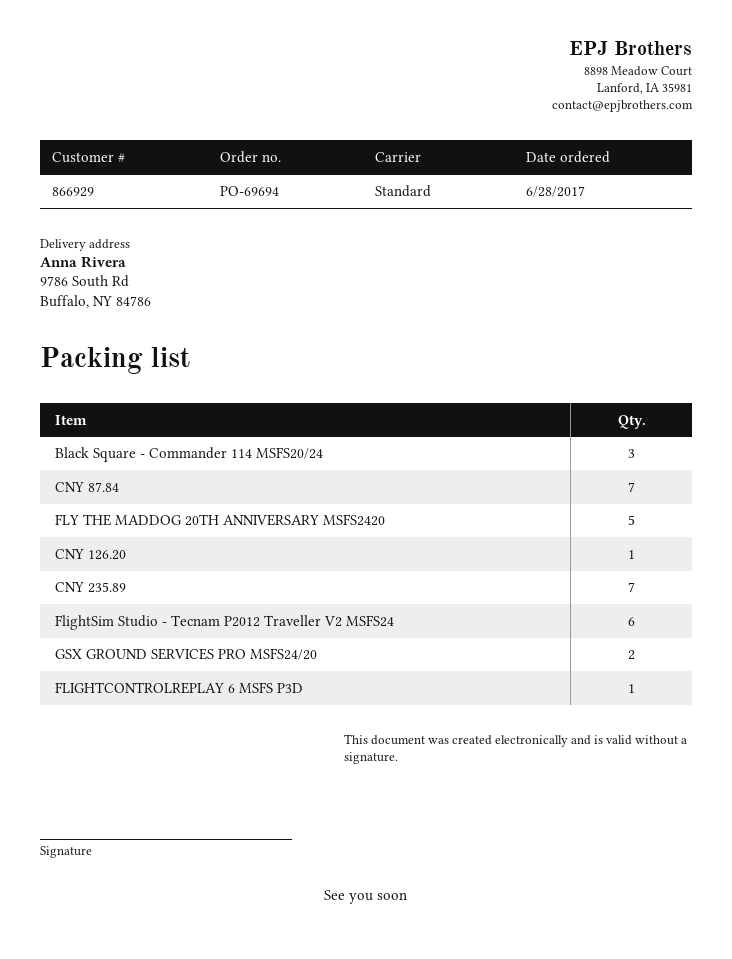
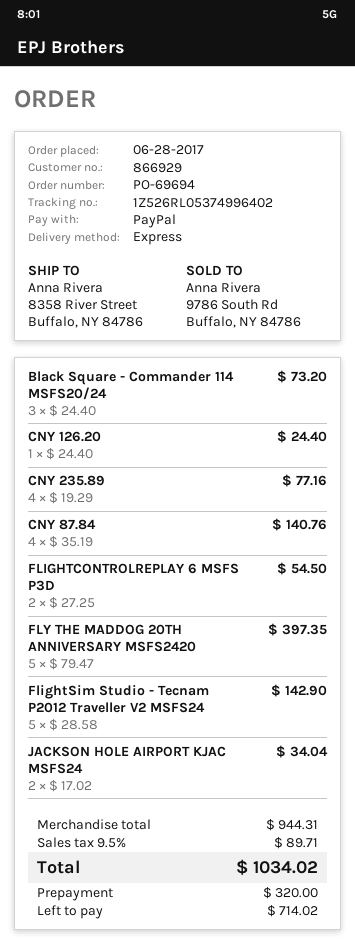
shipping method: standard -> express
ship to: 9786 South Rd, Buffalo, NY 84786 -> 8358 River Street, Buffalo, NY 84786
CNY 87.84: 7 -> 4
CNY 235.89: 7 -> 4
FlightSim Studio - Tecnam P2012 Traveller V2 MSFS24: 6 -> 5
GSX GROUND SERVICES PRO MSFS24/20: 2 -> none
FLIGHTCONTROLREPLAY 6 MSFS P3D: 1 -> 2
JACKSON HOLE AIRPORT KJAC MSFS24: none -> 2

